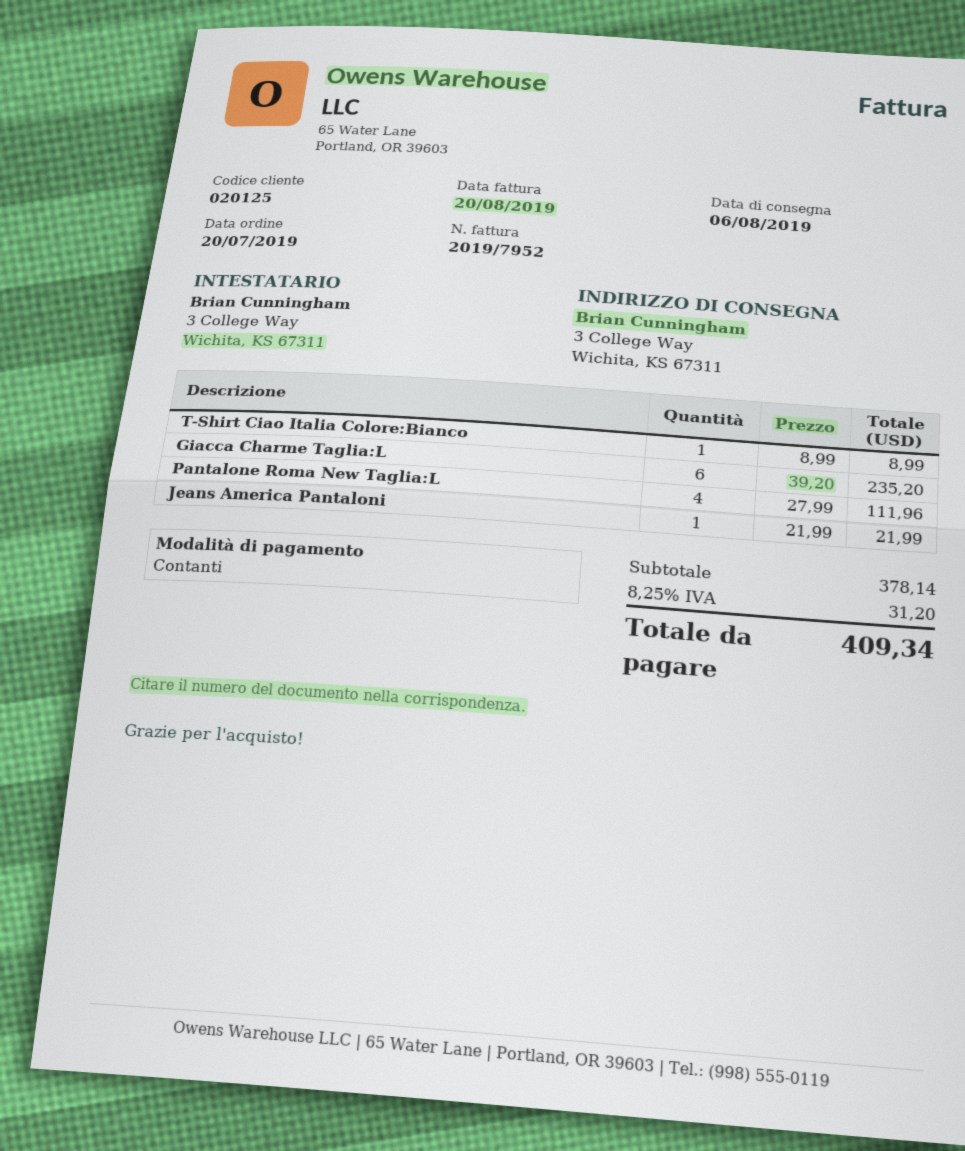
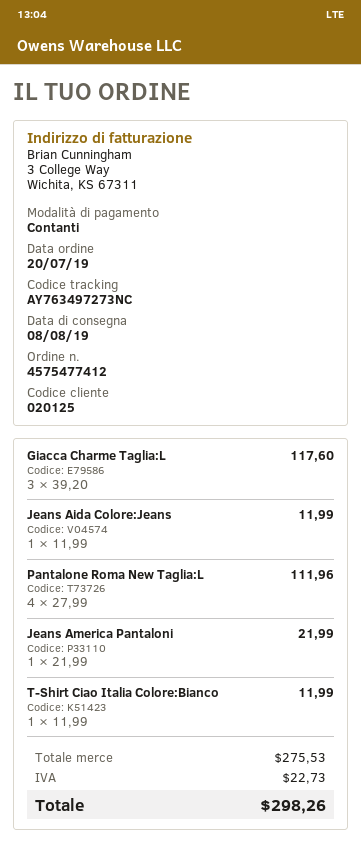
delivery date: 2019-08-06 -> 2019-08-08
T-Shirt Ciao Italia Colore:Bianco: 1 x 8.99 = 8.99 -> 1 x 11.99 = 11.99
Giacca Charme Taglia:L: 6 x 39.20 = 235.20 -> 3 x 39.20 = 117.60
Jeans Aida Colore:Jeans: none -> 1 x 11.99 = 11.99
subtotal: 378.14 -> 275.53
tax: 31.20 -> 22.73
total: 409.34 -> 298.26

